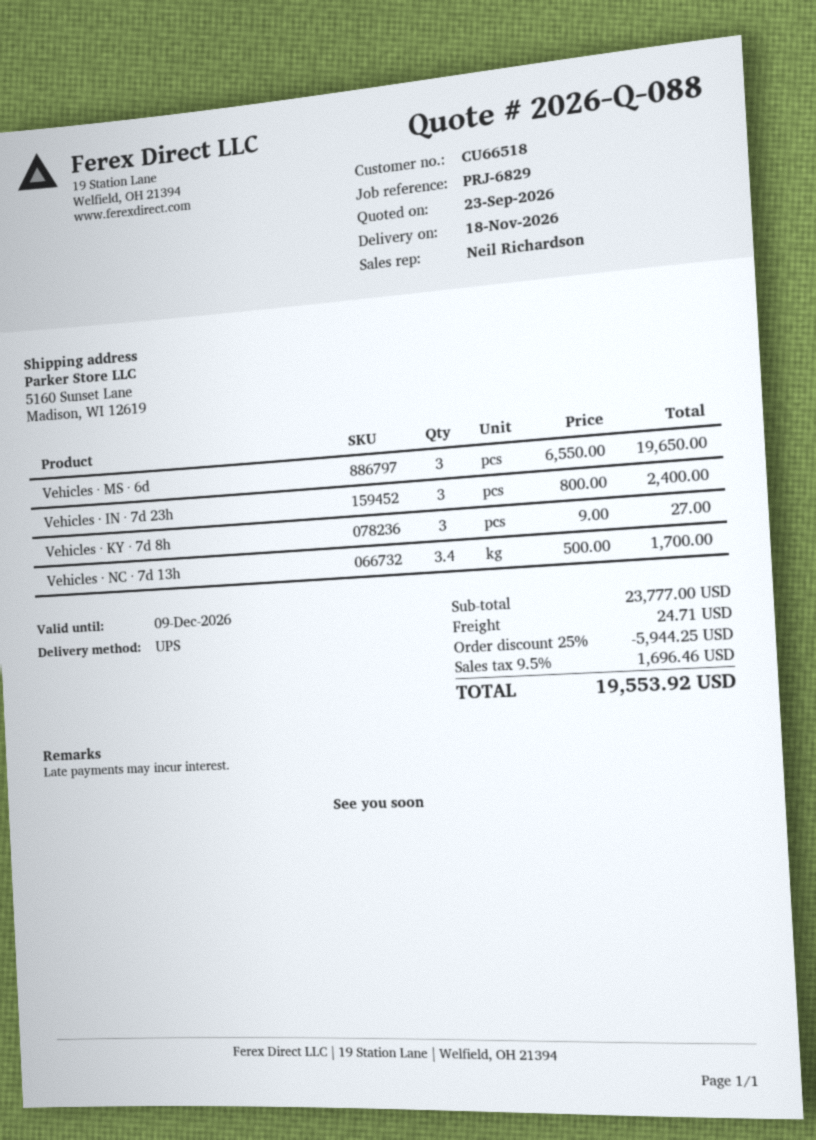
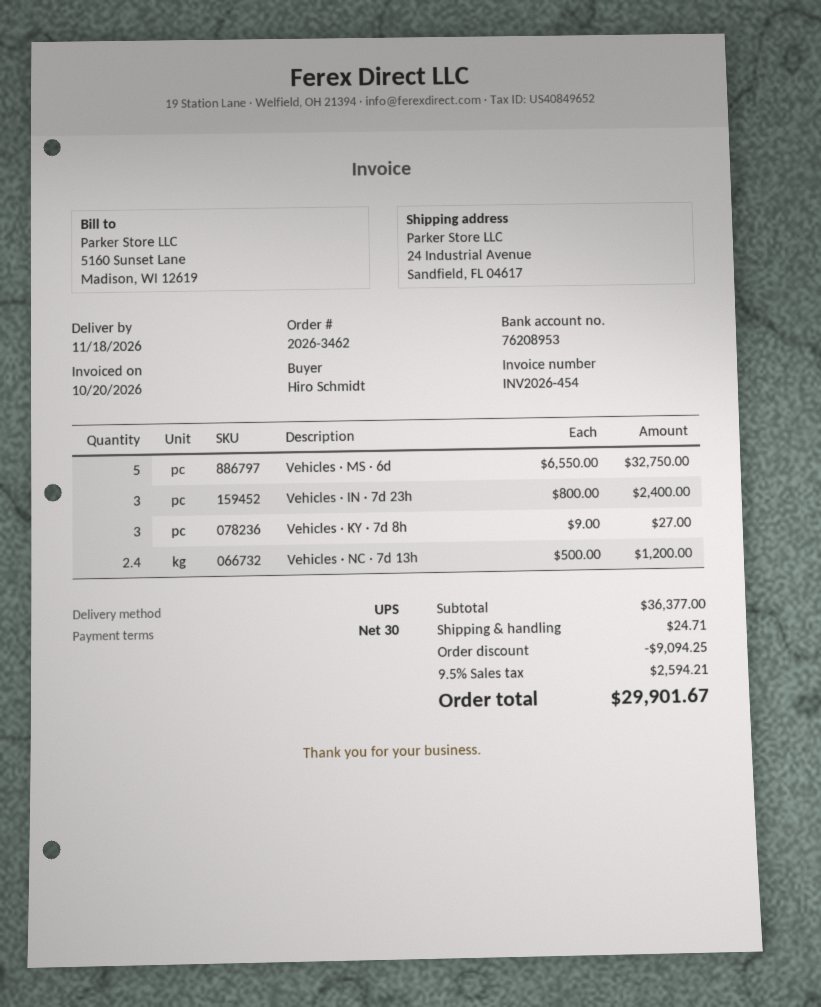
ship to: 5160 Sunset Lane, Madison, WI 12619 -> 24 Industrial Avenue, Sandfield, FL 04617
Vehicles · MS · 6d: 3 x 6550.00 = 19650.00 -> 5 x 6550.00 = 32750.00
Vehicles · NC · 7d 13h: 3.4 x 500.00 = 1700.00 -> 2.4 x 500.00 = 1200.00
subtotal: 23777.00 -> 36377.00
discount: 5944.25 -> 9094.25
tax: 9.5% = 1696.46 -> 9.5% = 2594.21
total: 19553.92 -> 29901.67

